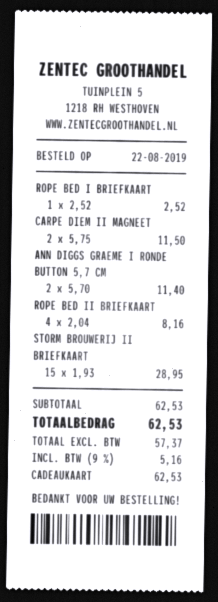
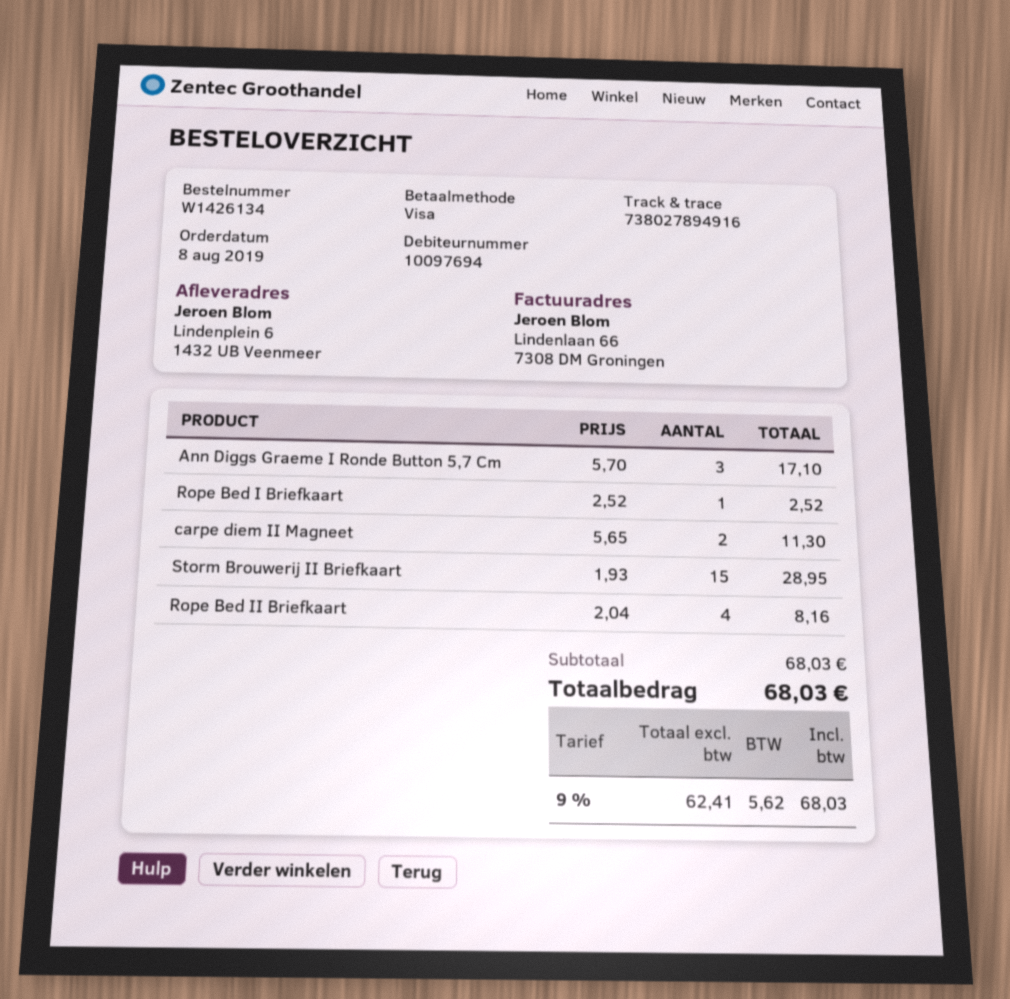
order date: 2019-08-22 -> 2019-08-08
payment method: gift card -> Visa
CARPE DIEM II MAGNEET: 2 x 5.75 = 11.50 -> 2 x 5.65 = 11.30
ANN DIGGS GRAEME I RONDE BUTTON 5,7 CM: 2 x 5.70 = 11.40 -> 3 x 5.70 = 17.10
subtotal: 62.53 -> 68.03
net: 57.37 -> 62.41
tax: 9% = 5.16 -> 9% = 5.62
total: 62.53 -> 68.03

